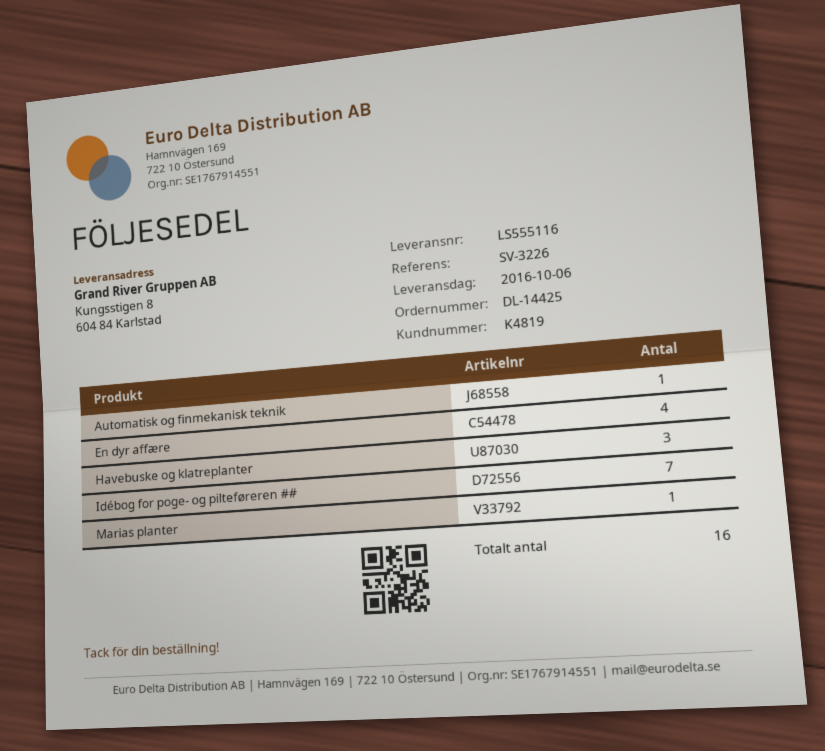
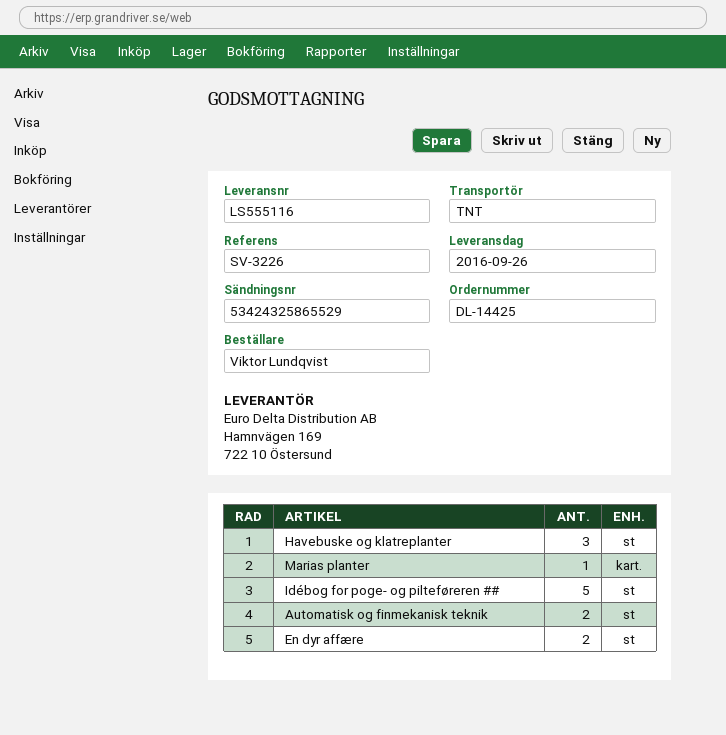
delivery date: 2016-10-06 -> 2016-09-26
Automatisk og finmekanisk teknik: 1 -> 2
En dyr affære: 4 -> 2
Idébog for poge- og pilteføreren ##: 7 -> 5

